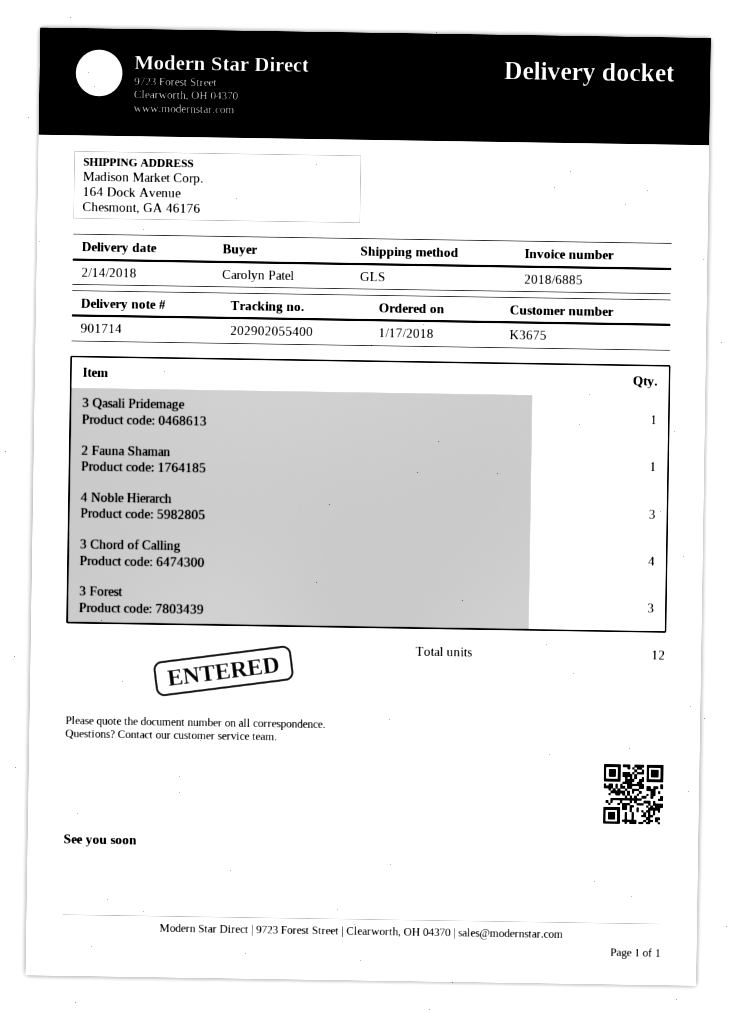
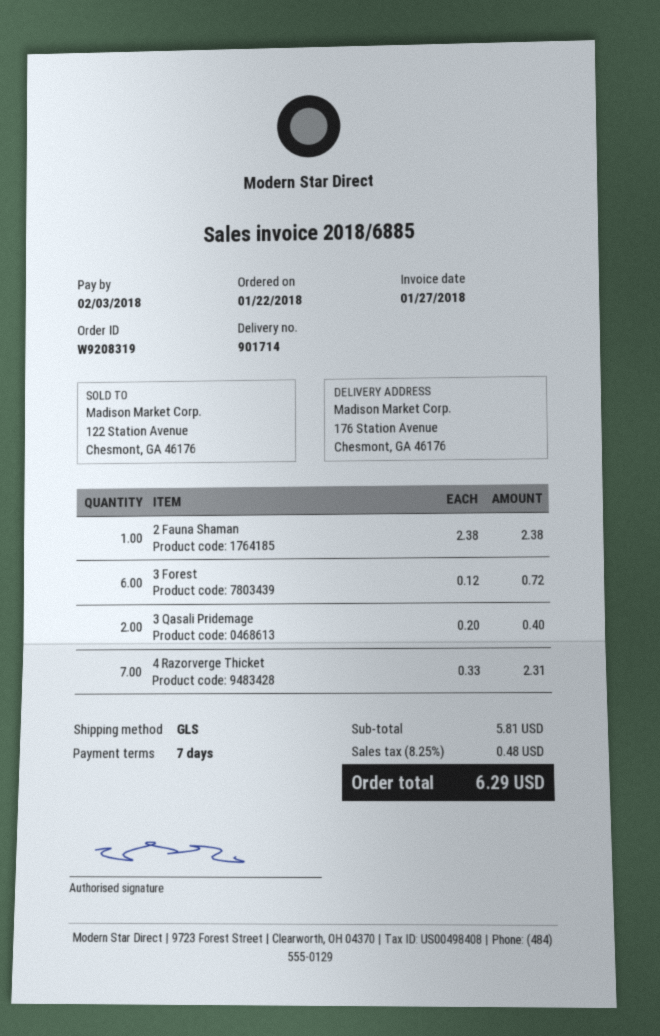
order date: 2018-01-17 -> 2018-01-22
ship to: 164 Dock Avenue, Chesmont, GA 46176 -> 176 Station Avenue, Chesmont, GA 46176
3 Qasali Pridemage: 1 -> 2
4 Noble Hierarch: 3 -> none
3 Chord of Calling: 4 -> none
3 Forest: 3 -> 6
4 Razorverge Thicket: none -> 7

